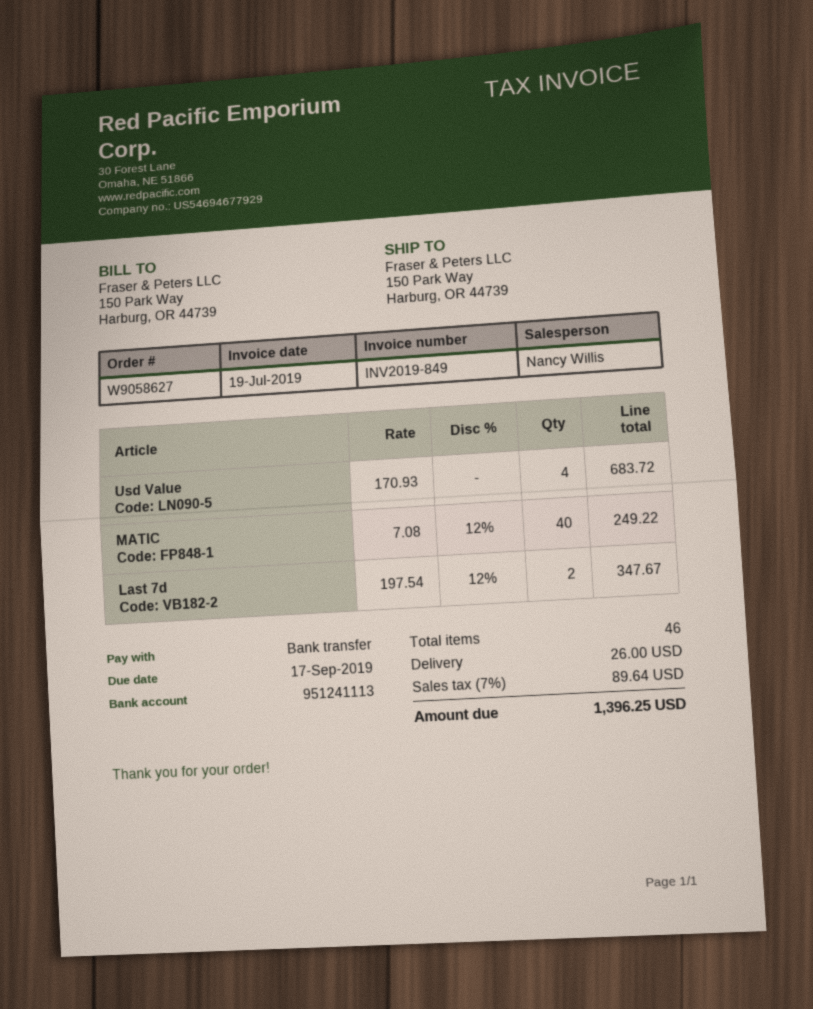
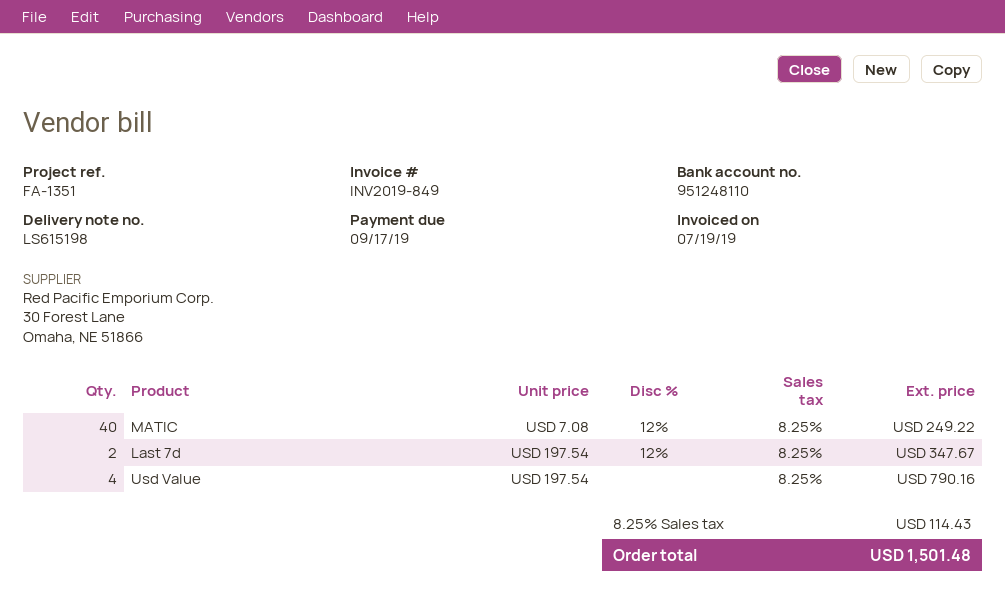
bank account: 951241113 -> 951248110
Usd Value: 4 x 170.93 = 683.72 -> 4 x 197.54 = 790.16
shipping: 26.00 -> none
tax: 7% = 89.64 -> 8.25% = 114.43
total: 1396.25 -> 1501.48

